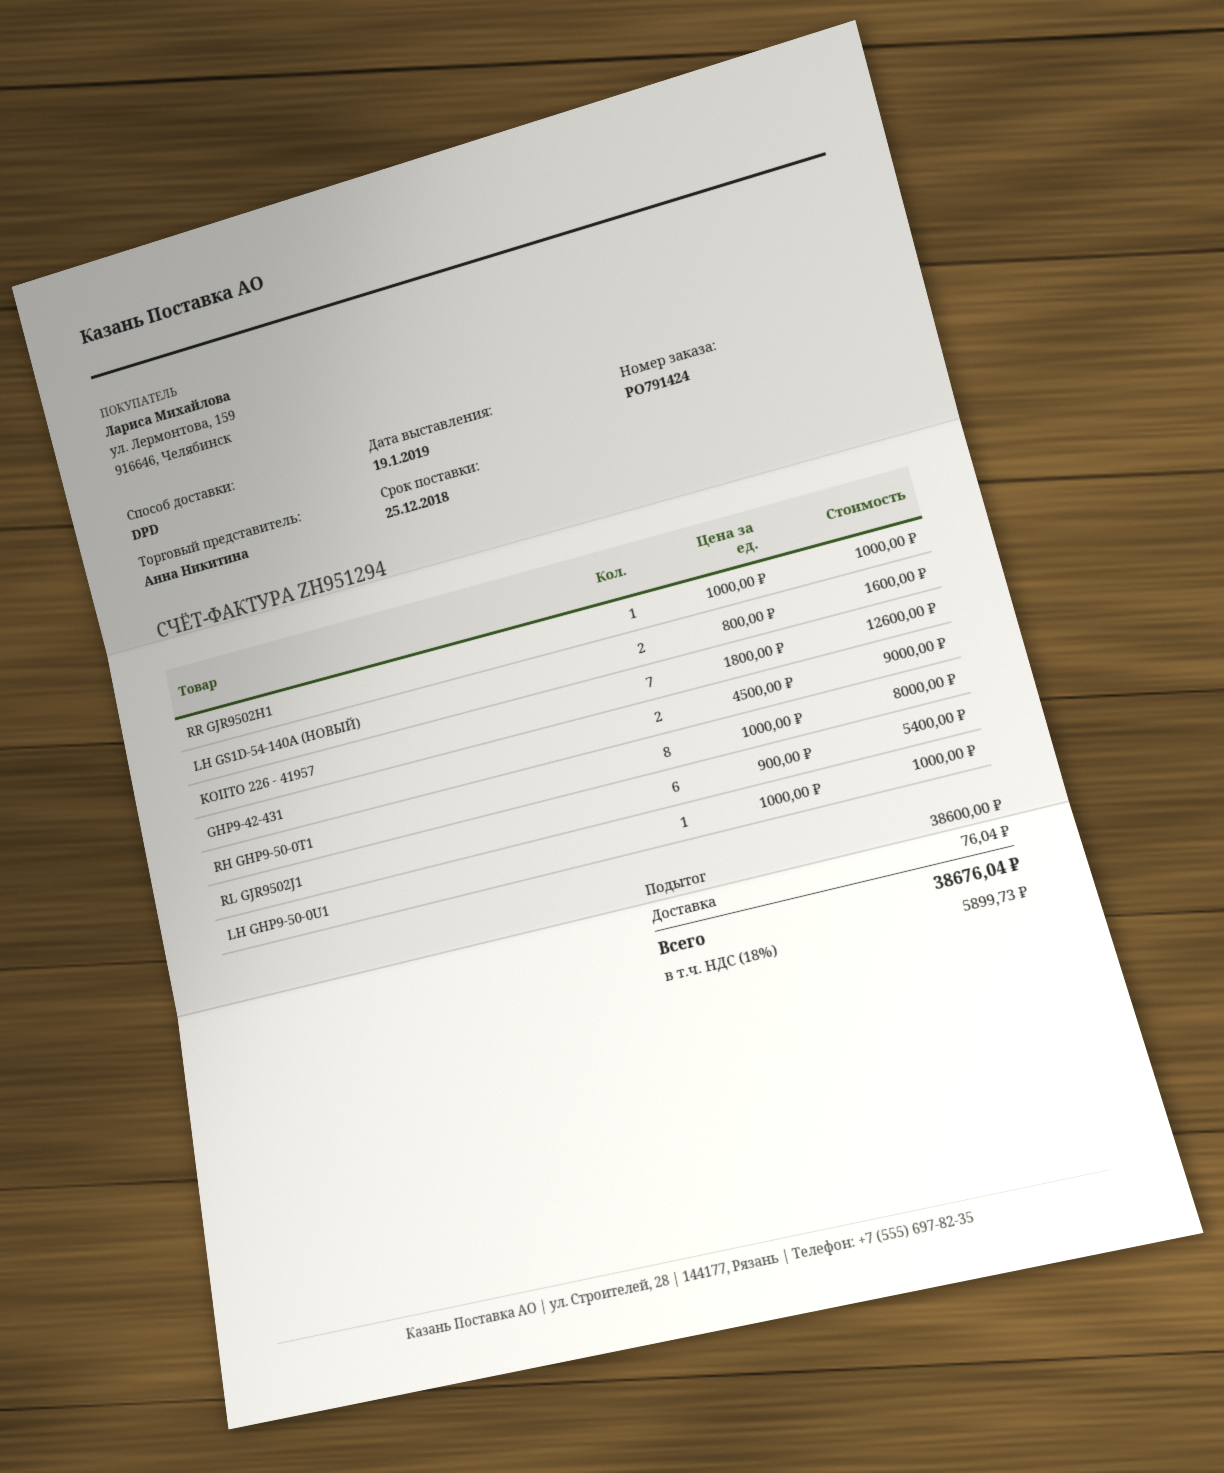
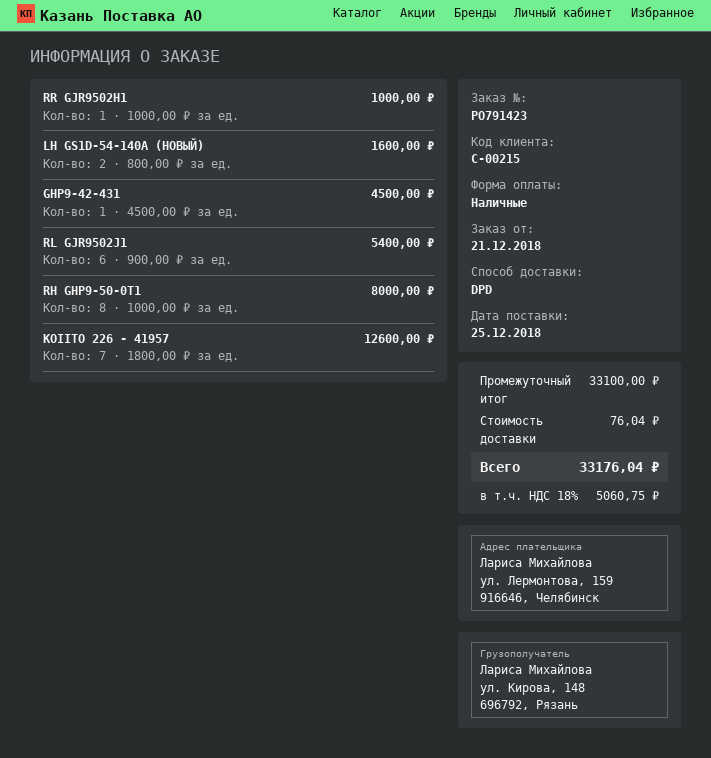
order number: PO791424 -> PO791423
GHP9-42-431: 2 x 4500.00 = 9000.00 -> 1 x 4500.00 = 4500.00
LH GHP9-50-0U1: 1 x 1000.00 = 1000.00 -> none
subtotal: 38600.00 -> 33100.00
tax: 18% = 5899.73 -> 18% = 5060.75
total: 38676.04 -> 33176.04

